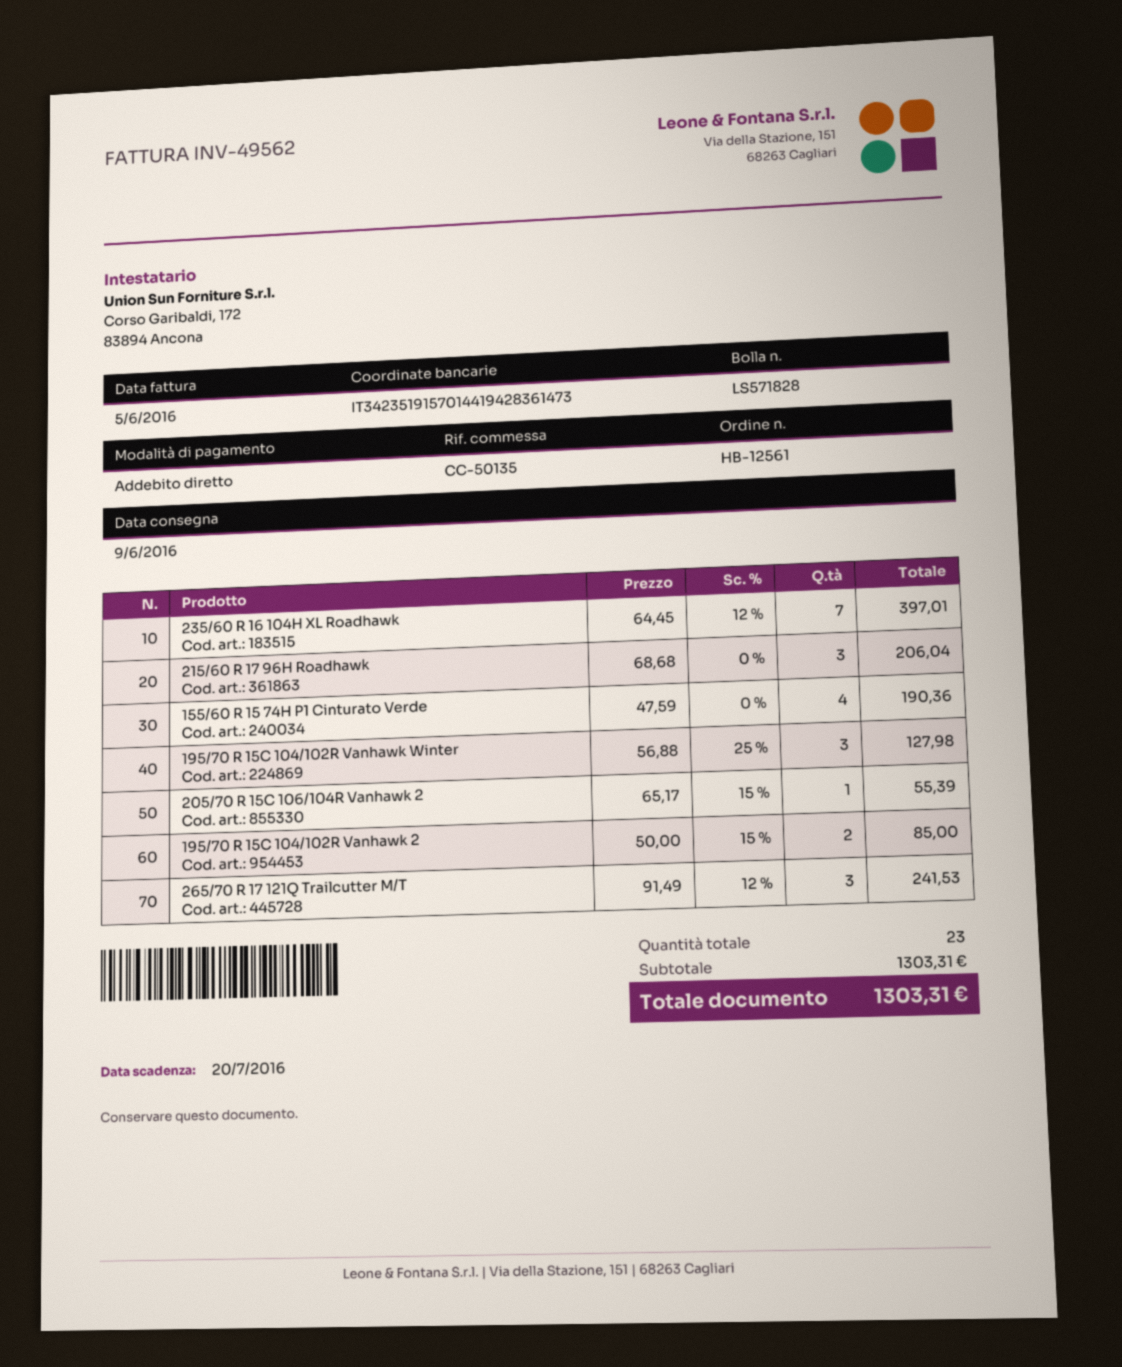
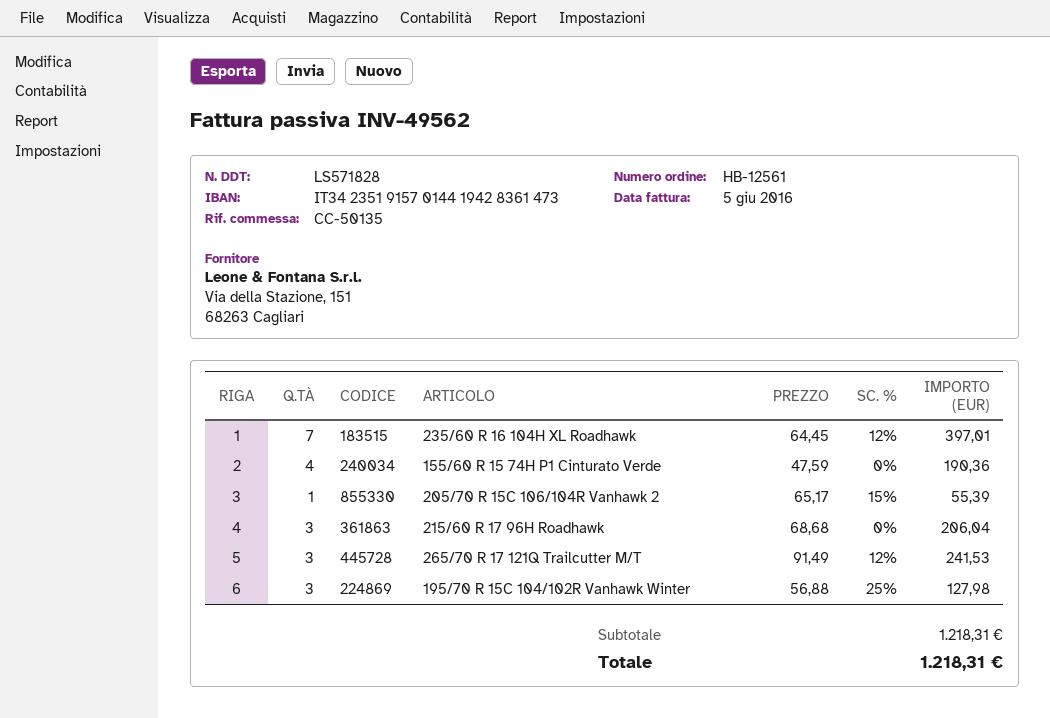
195/70 R 15C 104/102R Vanhawk 2: 2 x 50.00 - 15% = 85.00 -> none
subtotal: 1303.31 -> 1218.31
total: 1303.31 -> 1218.31

